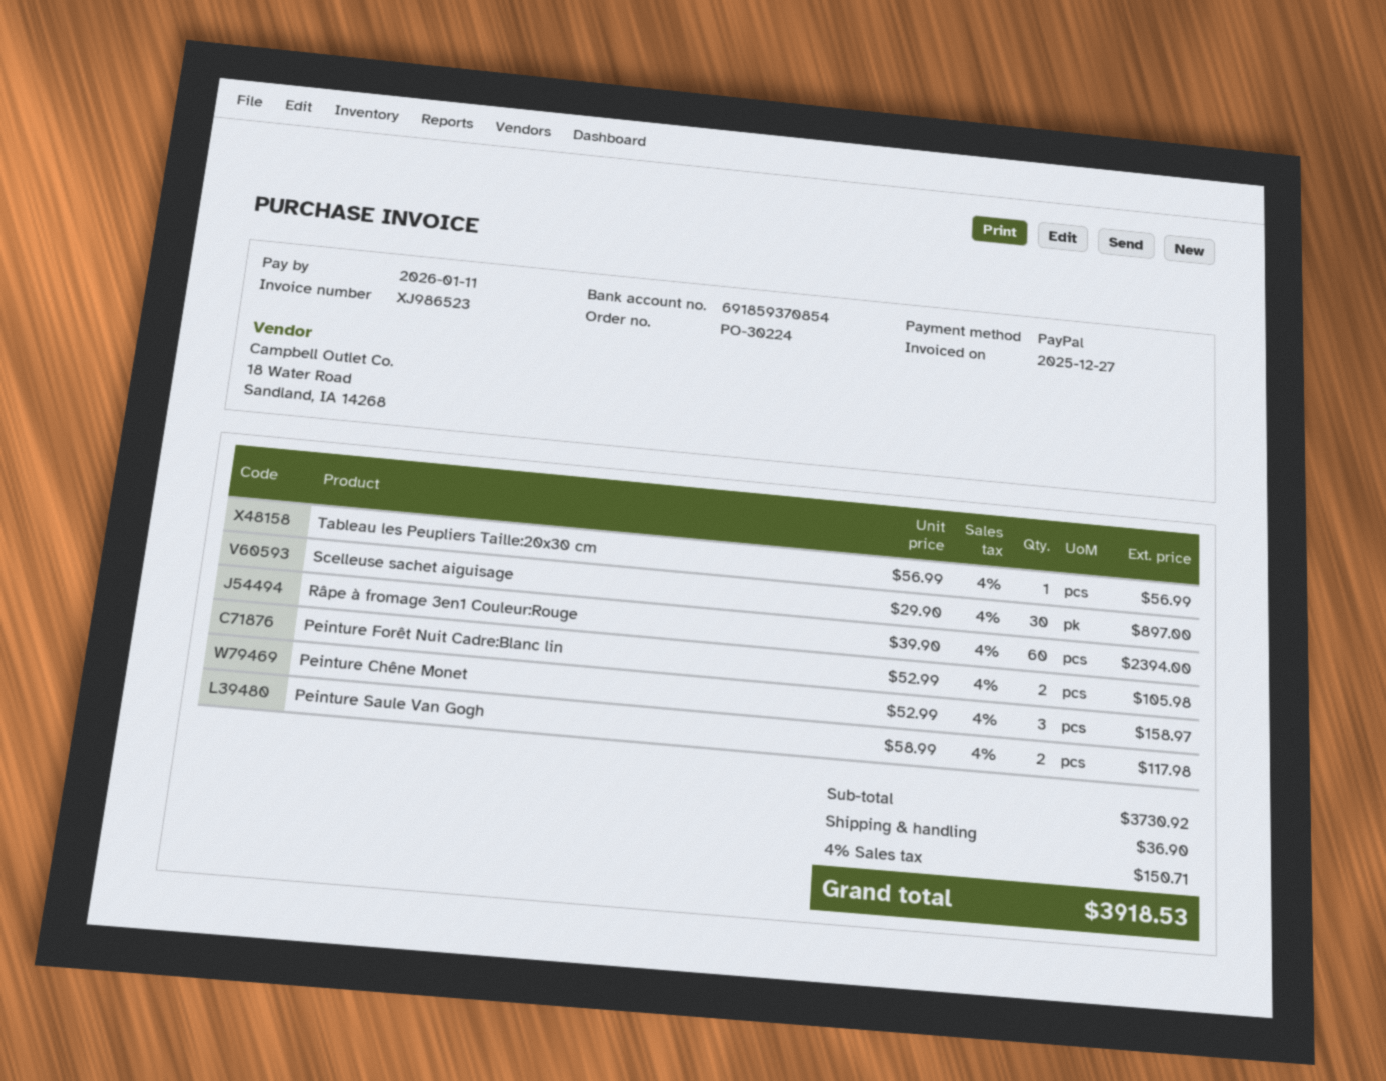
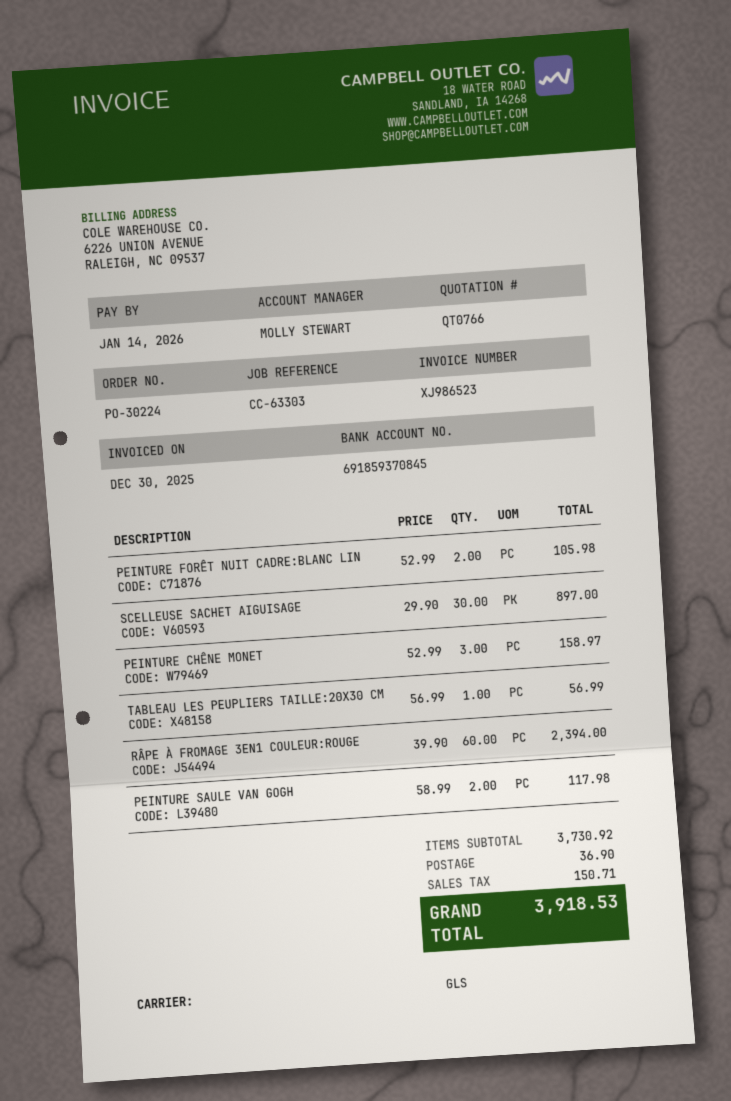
invoice date: 2025-12-27 -> 2025-12-30
due date: 2026-01-11 -> 2026-01-14
bank account: 691859370854 -> 691859370845

